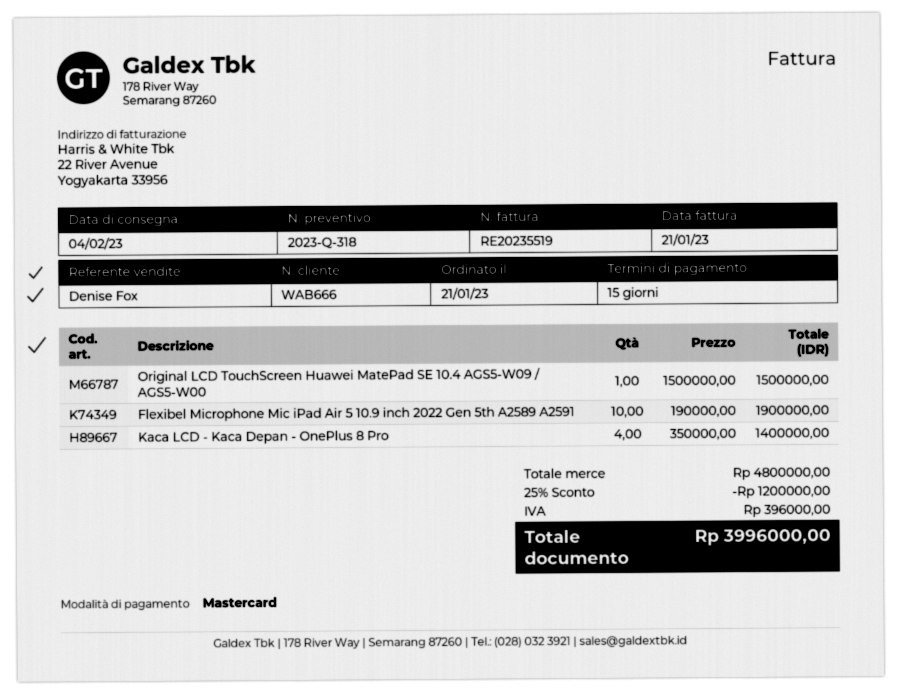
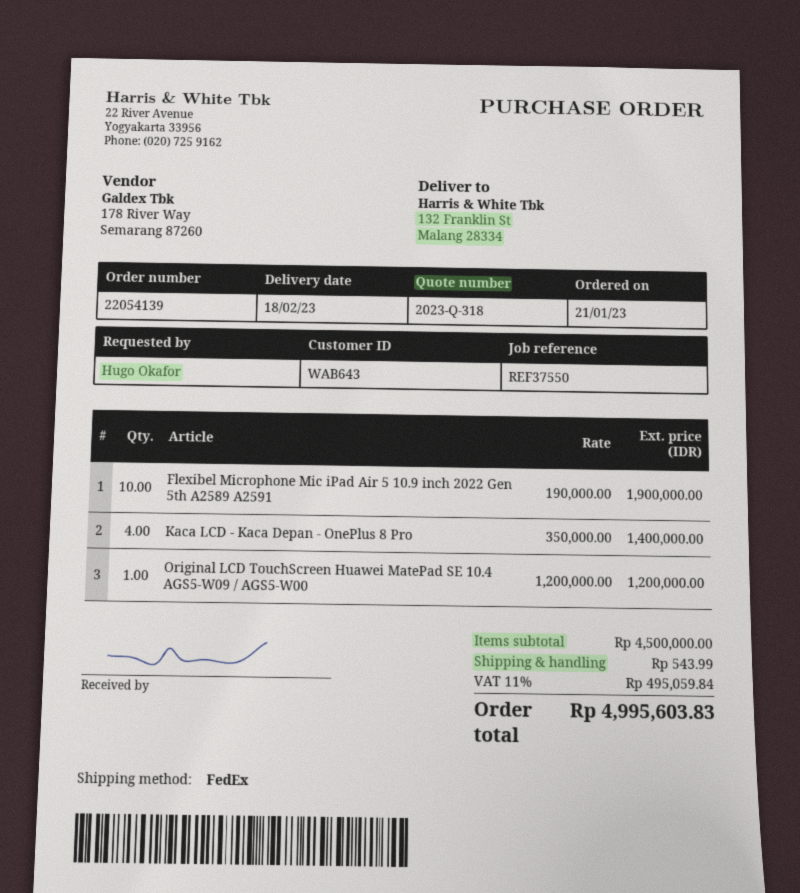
delivery date: 2023-02-04 -> 2023-02-18
customer number: WAB666 -> WAB643
Original LCD TouchScreen Huawei MatePad SE 10.4 AGS5-W09 / AGS5-W00: 1 x 1500000.00 = 1500000.00 -> 1 x 1200000.00 = 1200000.00
subtotal: 4800000.00 -> 4500000.00
discount: 25% = 1200000.00 -> none
shipping: none -> 543.99
tax: 396000.00 -> 495059.84
total: 3996000.00 -> 4995603.83

